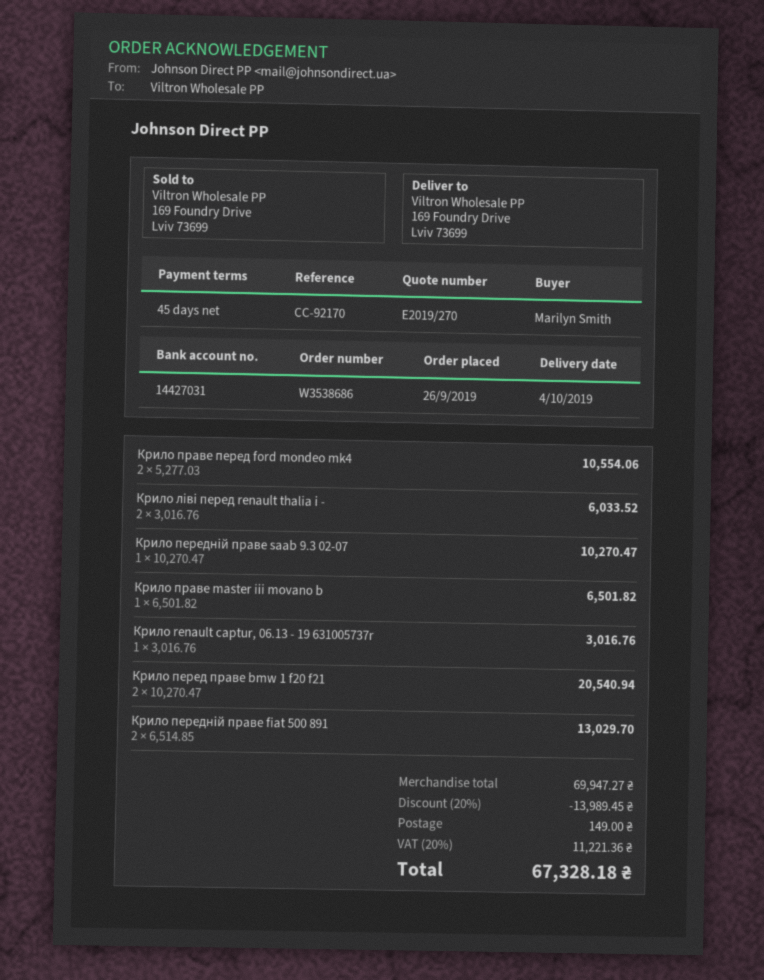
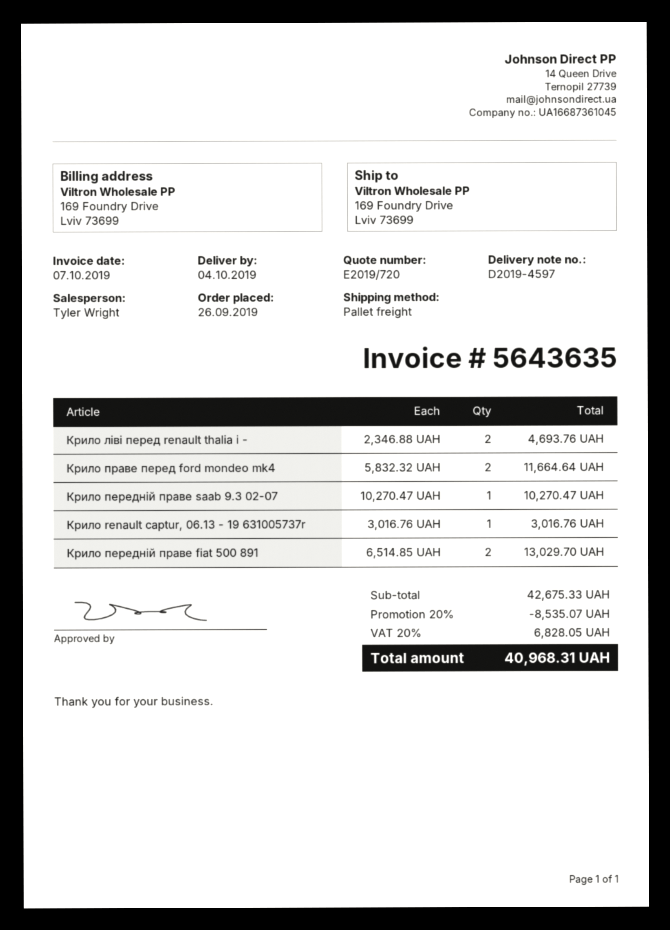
quote number: E2019/270 -> E2019/720
Крило праве перед ford mondeo mk4: 2 x 5277.03 = 10554.06 -> 2 x 5832.32 = 11664.64
Крило ліві перед renault thalia i -: 2 x 3016.76 = 6033.52 -> 2 x 2346.88 = 4693.76
Крило праве master iii movano b: 1 x 6501.82 = 6501.82 -> none
Крило перед праве bmw 1 f20 f21: 2 x 10270.47 = 20540.94 -> none
subtotal: 69947.27 -> 42675.33
discount: 20% = 13989.45 -> 20% = 8535.07
shipping: 149.00 -> none
tax: 20% = 11221.36 -> 20% = 6828.05
total: 67328.18 -> 40968.31

